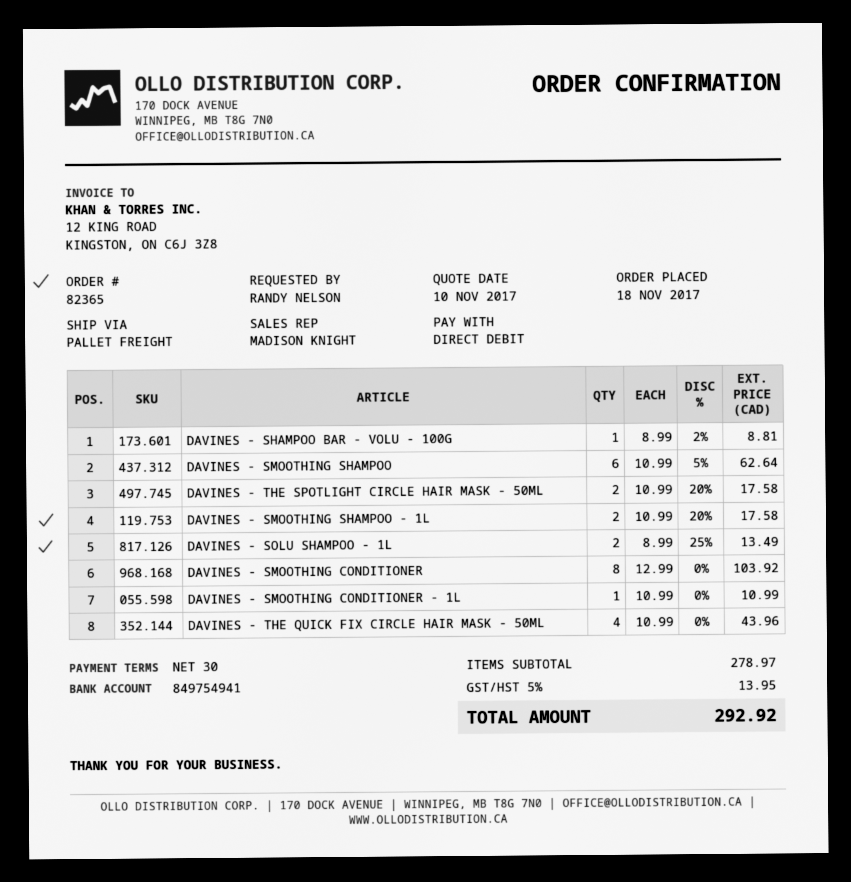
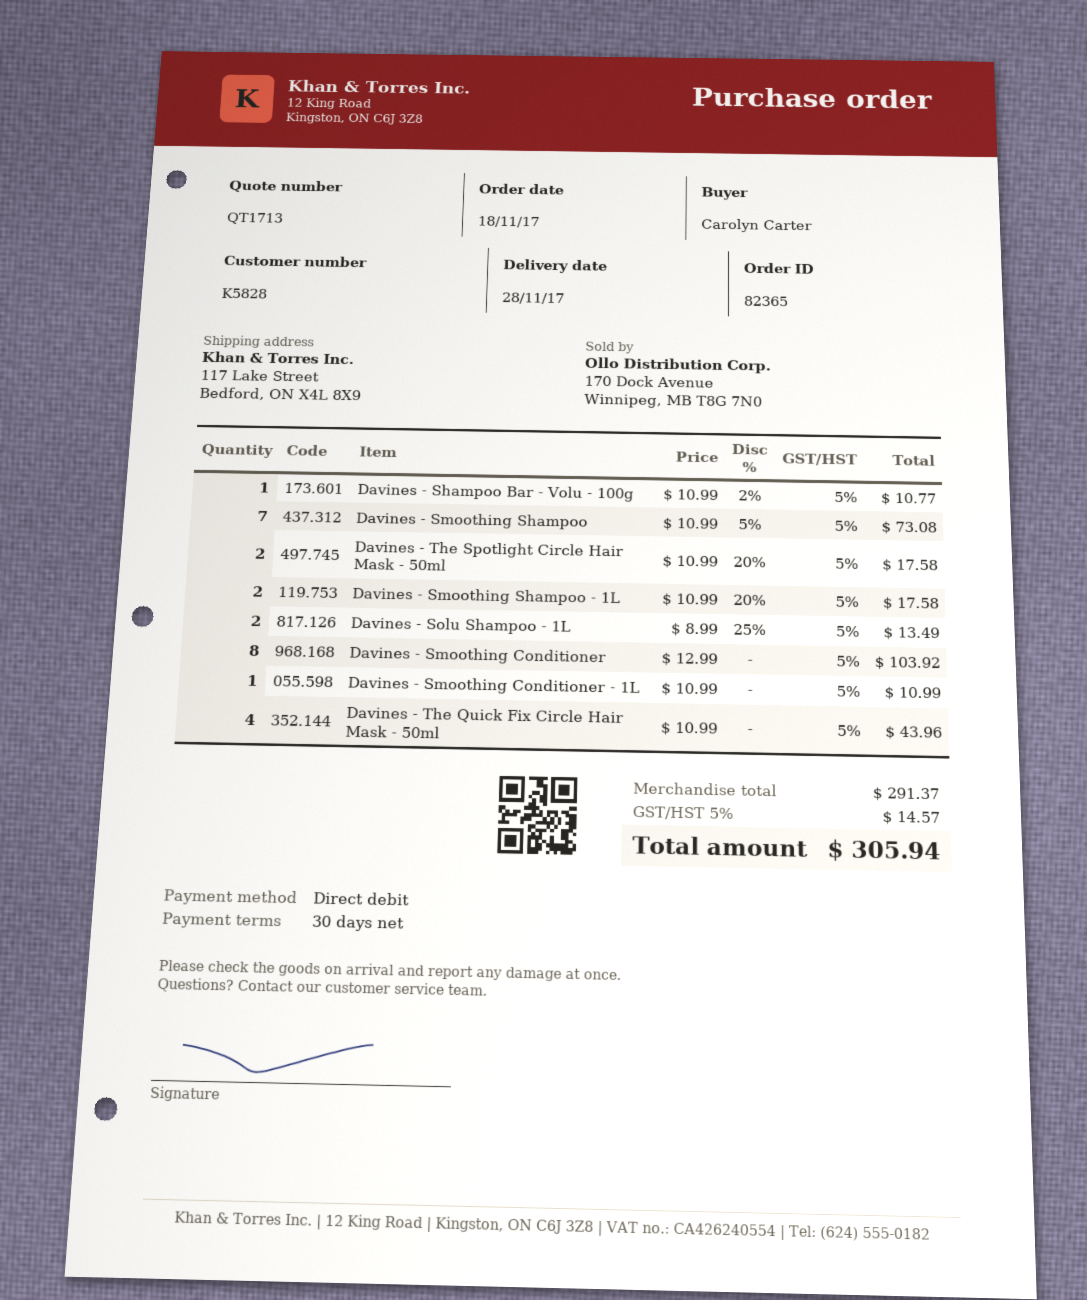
ordered by: RANDY NELSON -> Carolyn Carter
DAVINES - SHAMPOO BAR - VOLU - 100G: 1 x 8.99 - 2% = 8.81 -> 1 x 10.99 - 2% = 10.77
DAVINES - SMOOTHING SHAMPOO: 6 x 10.99 - 5% = 62.64 -> 7 x 10.99 - 5% = 73.08
subtotal: 278.97 -> 291.37
tax: 5% = 13.95 -> 5% = 14.57
total: 292.92 -> 305.94

